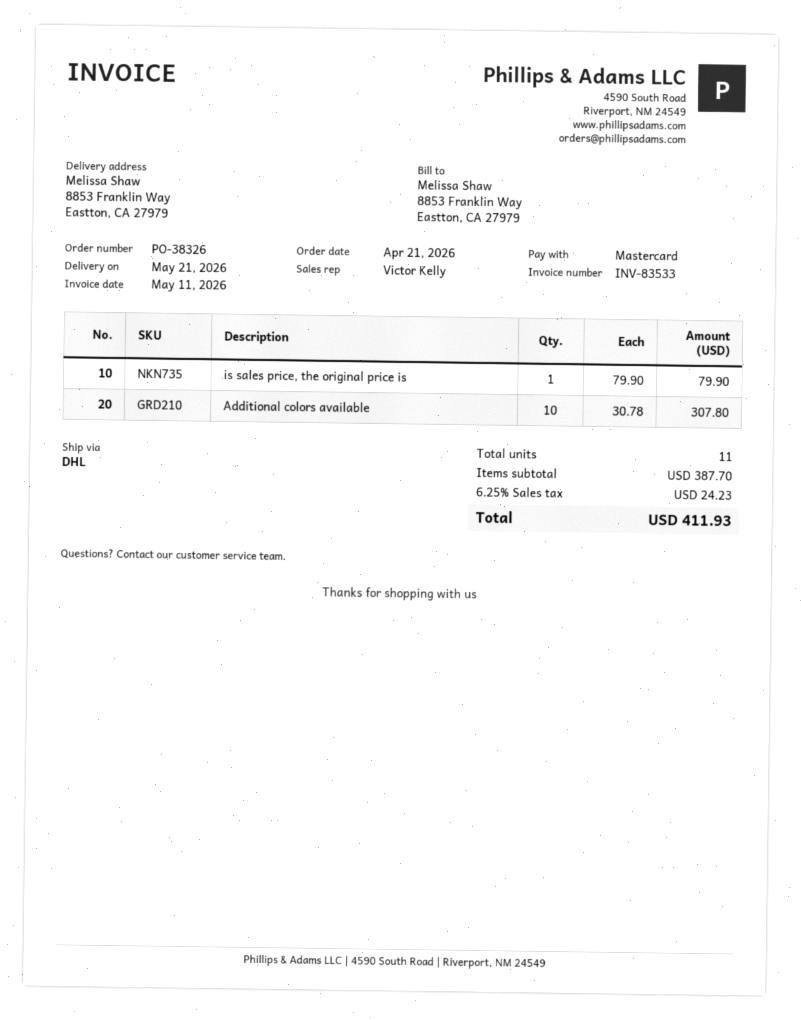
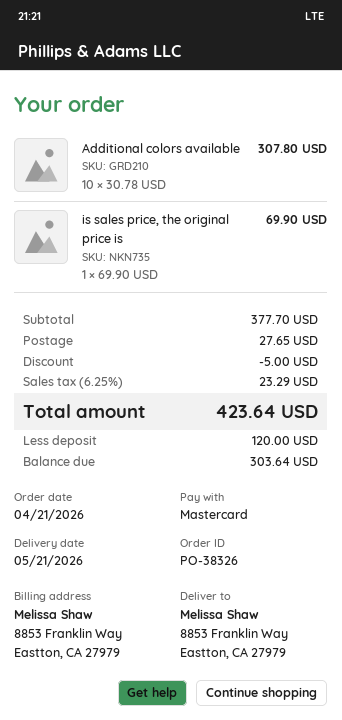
is sales price, the original price is: 1 x 79.90 = 79.90 -> 1 x 69.90 = 69.90
subtotal: 387.70 -> 377.70
discount: none -> 5.00
shipping: none -> 27.65
tax: 6.25% = 24.23 -> 6.25% = 23.29
total: 411.93 -> 423.64

